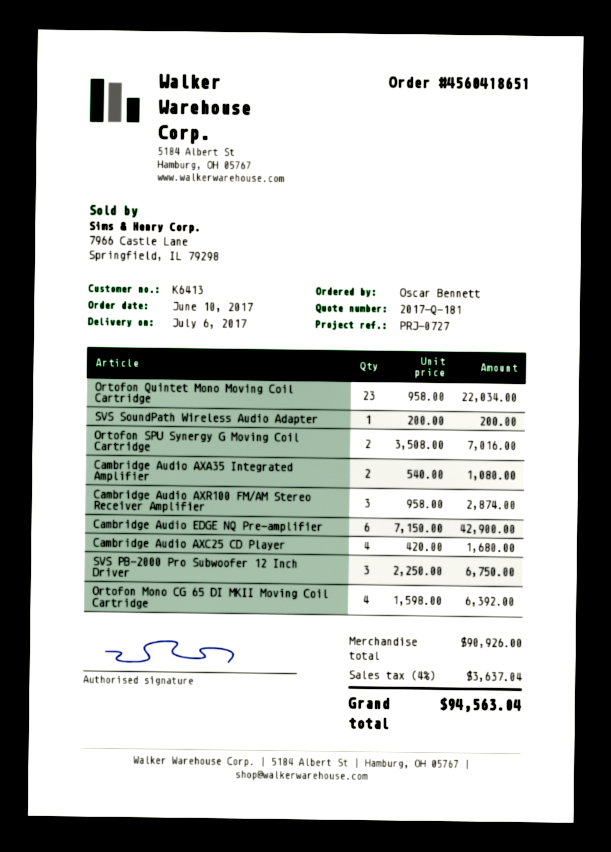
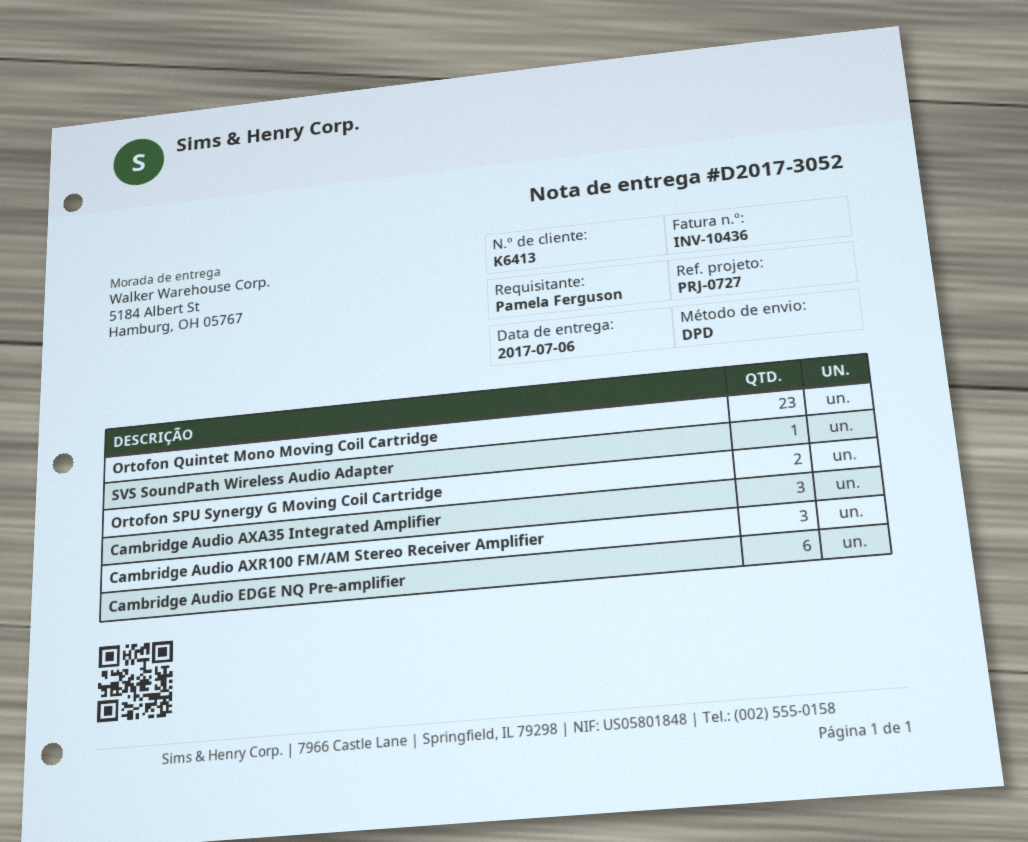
ordered by: Oscar Bennett -> Pamela Ferguson
Cambridge Audio AXA35 Integrated Amplifier: 2 -> 3
Cambridge Audio AXC25 CD Player: 4 -> none
SVS PB-2000 Pro Subwoofer 12 Inch Driver: 3 -> none
Ortofon Mono CG 65 DI MKII Moving Coil Cartridge: 4 -> none

